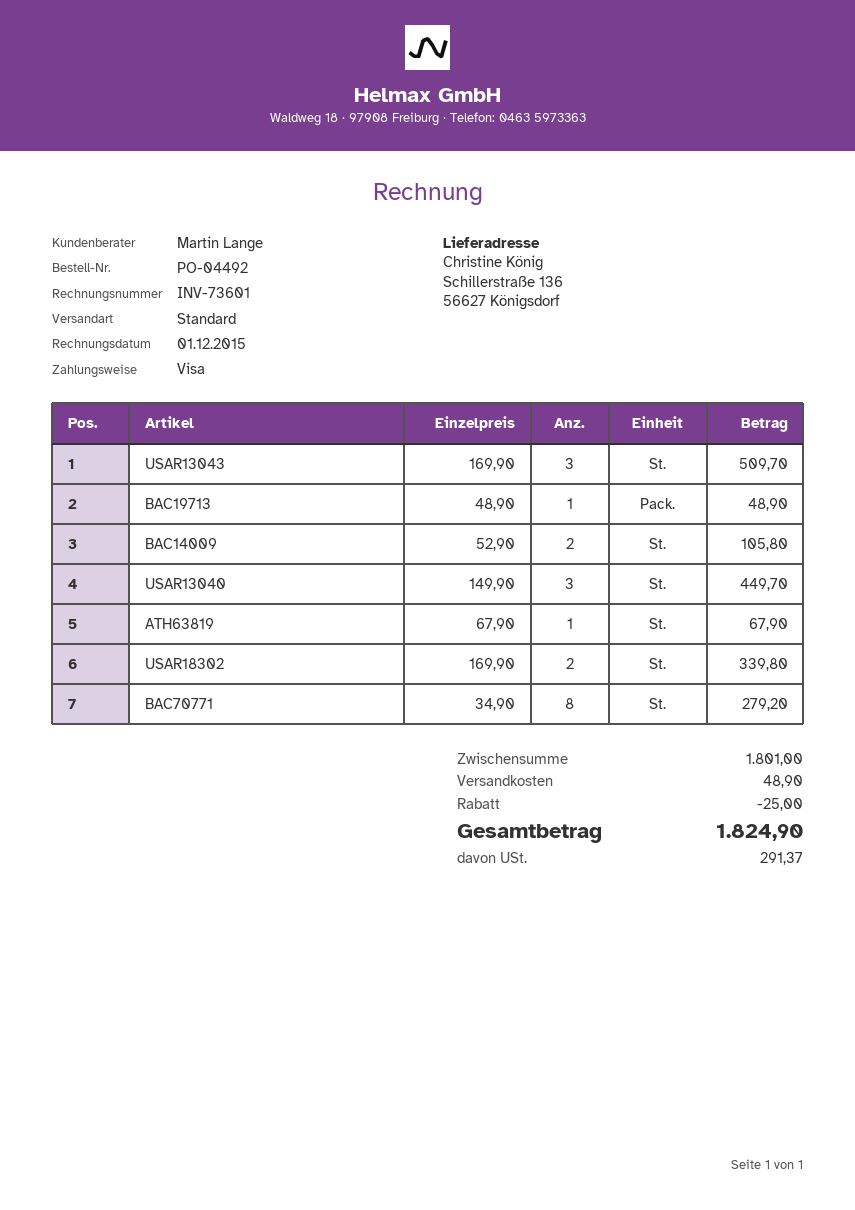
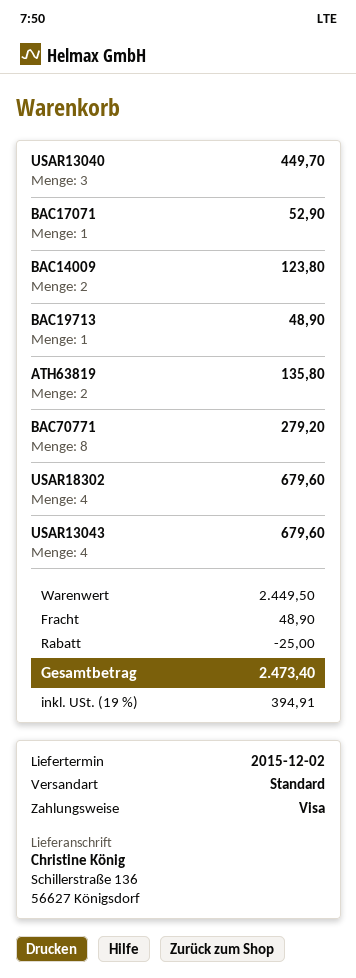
USAR13043: 3 for 509.70 -> 4 for 679.60
BAC14009: 2 for 105.80 -> 2 for 123.80
ATH63819: 1 for 67.90 -> 2 for 135.80
USAR18302: 2 for 339.80 -> 4 for 679.60
BAC17071: none -> 1 for 52.90
subtotal: 1801.00 -> 2449.50
tax: 291.37 -> 394.91
total: 1824.90 -> 2473.40

